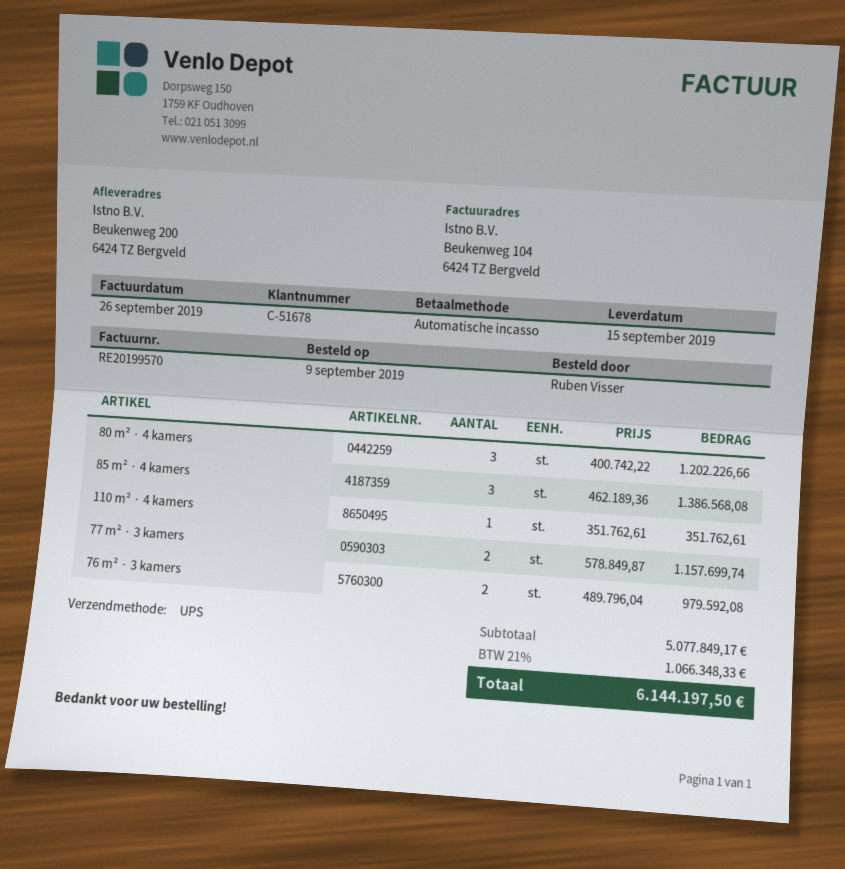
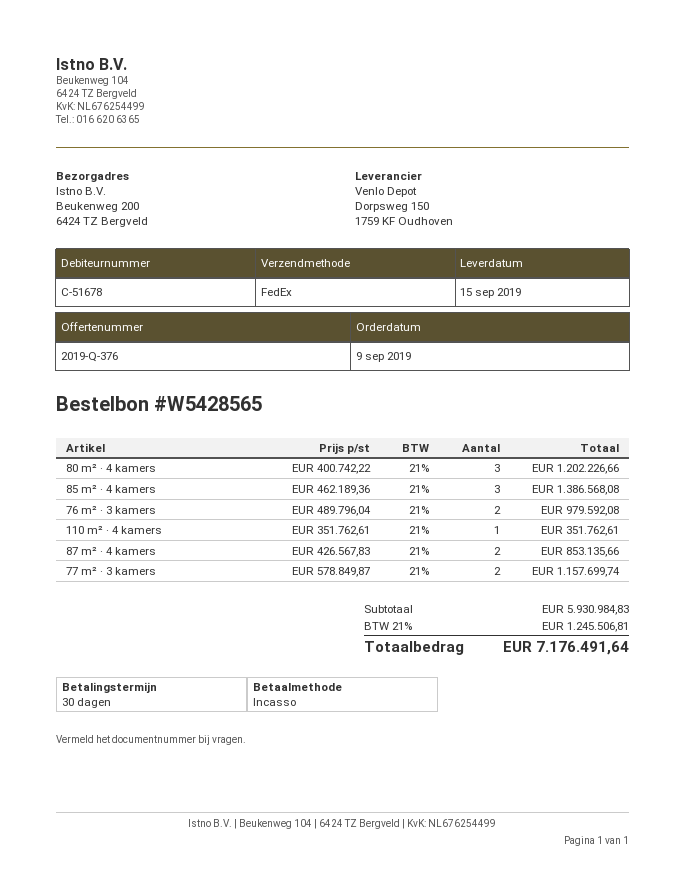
shipping method: UPS -> FedEx
87 m² · 4 kamers: none -> 2 x 426567.83 = 853135.66
subtotal: 5077849.17 -> 5930984.83
tax: 21% = 1066348.33 -> 21% = 1245506.81
total: 6144197.50 -> 7176491.64

